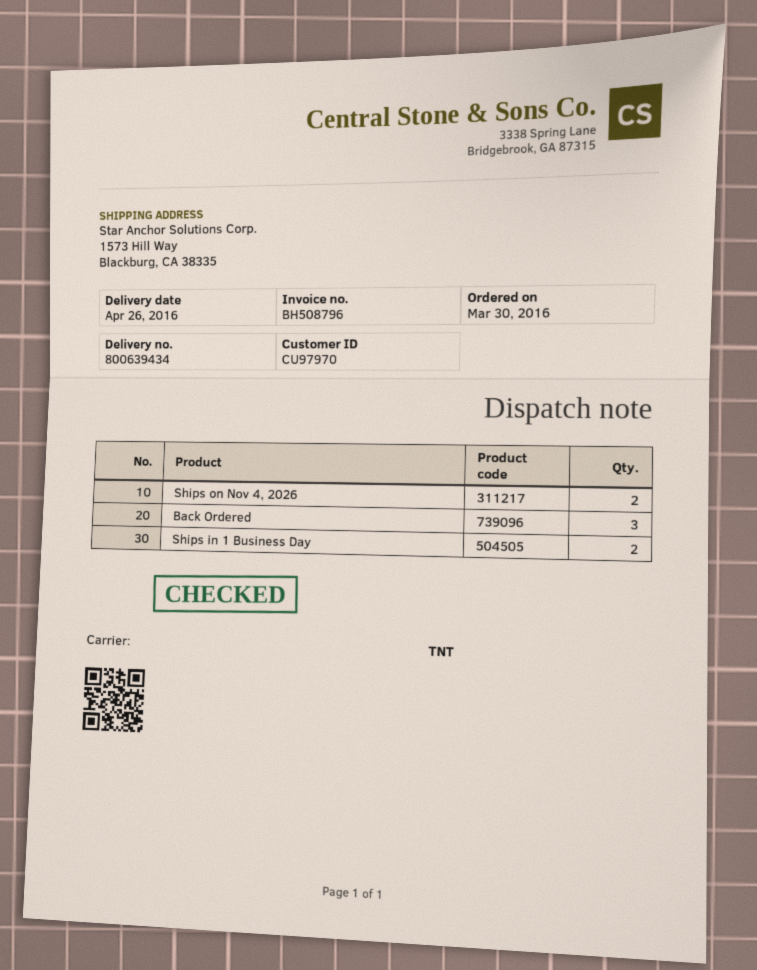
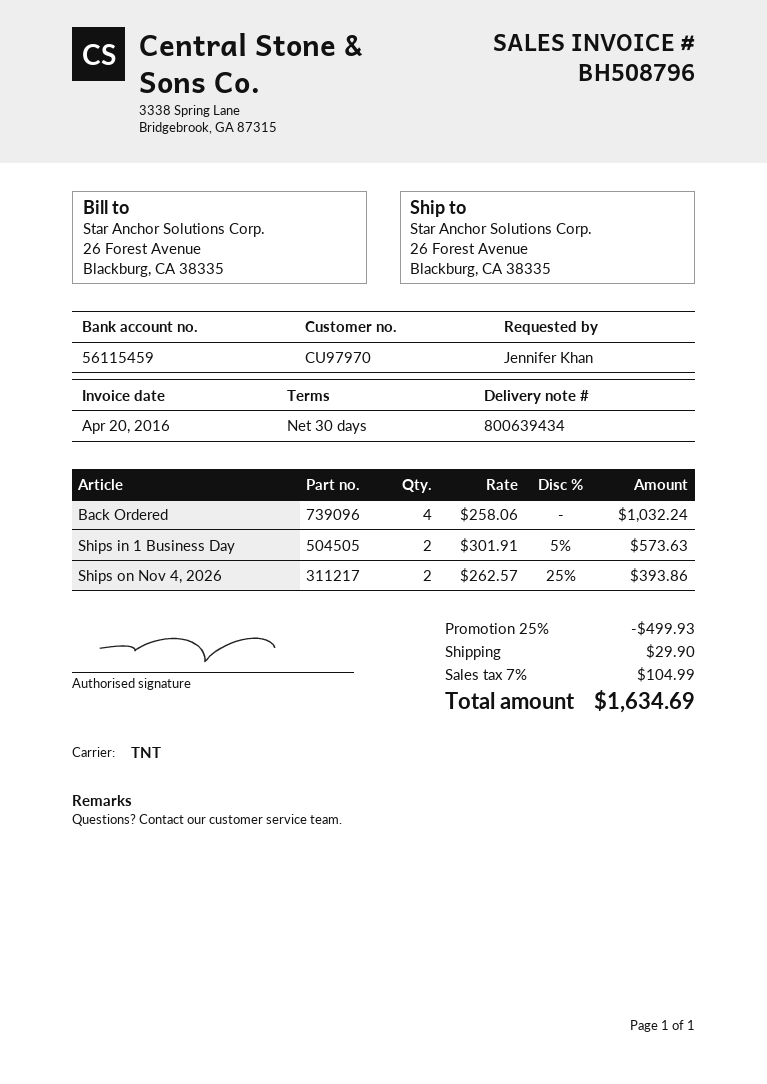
ship to: 1573 Hill Way, Blackburg, CA 38335 -> 26 Forest Avenue, Blackburg, CA 38335
Back Ordered: 3 -> 4

